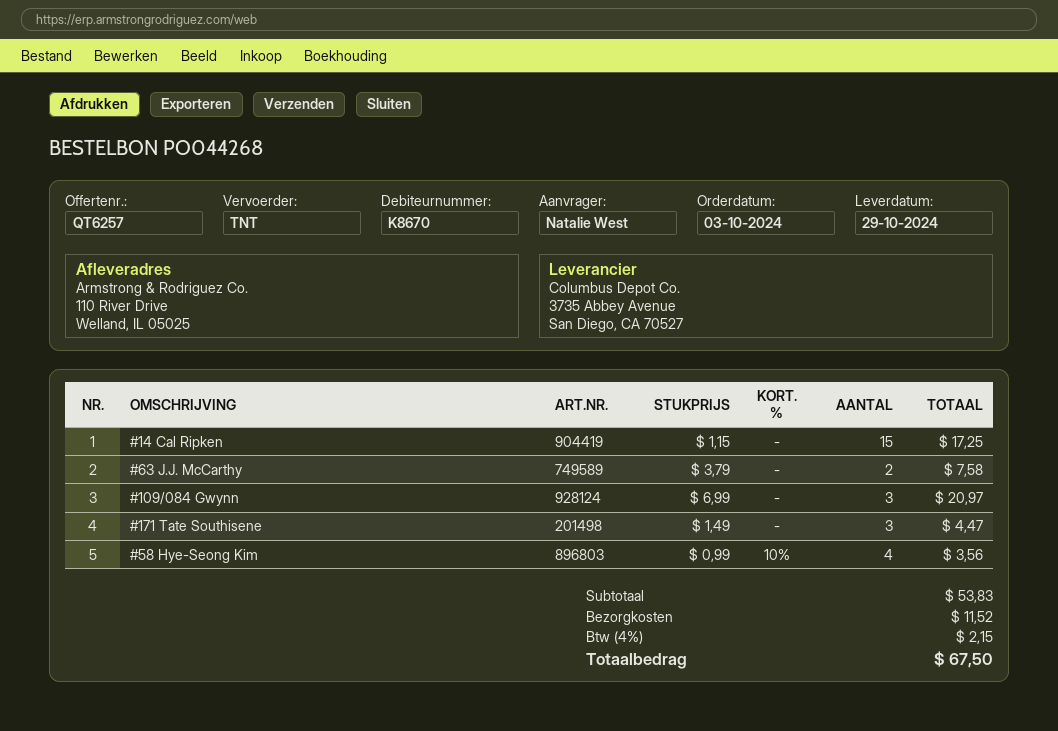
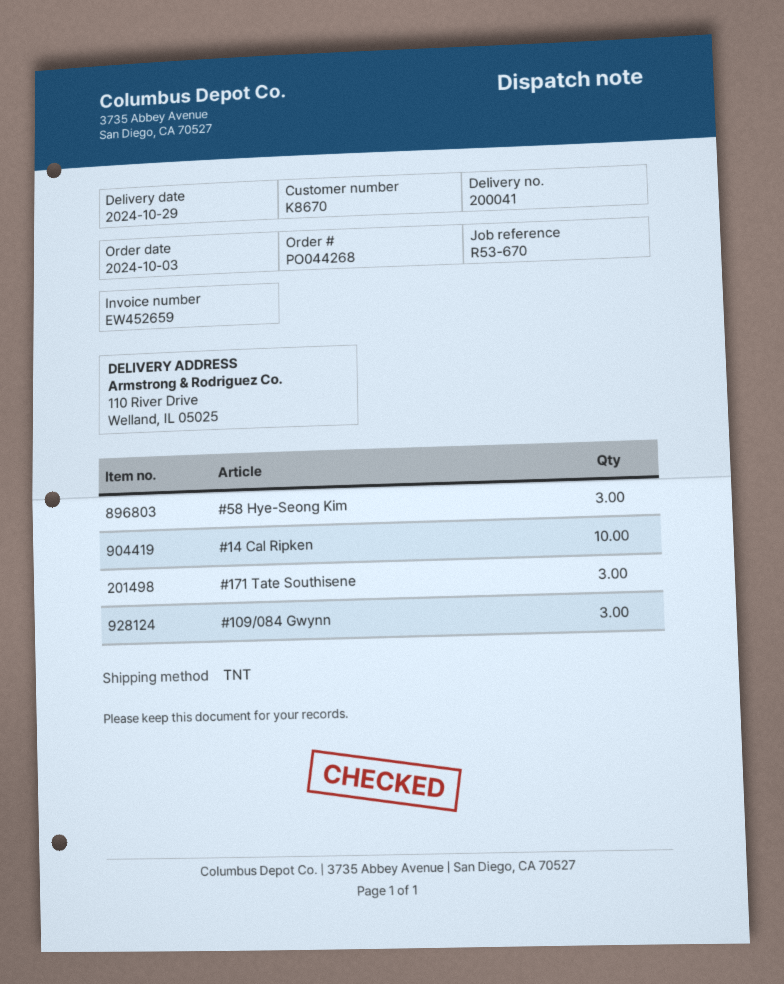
#14 Cal Ripken: 15 -> 10
#63 J.J. McCarthy: 2 -> none
#58 Hye-Seong Kim: 4 -> 3

